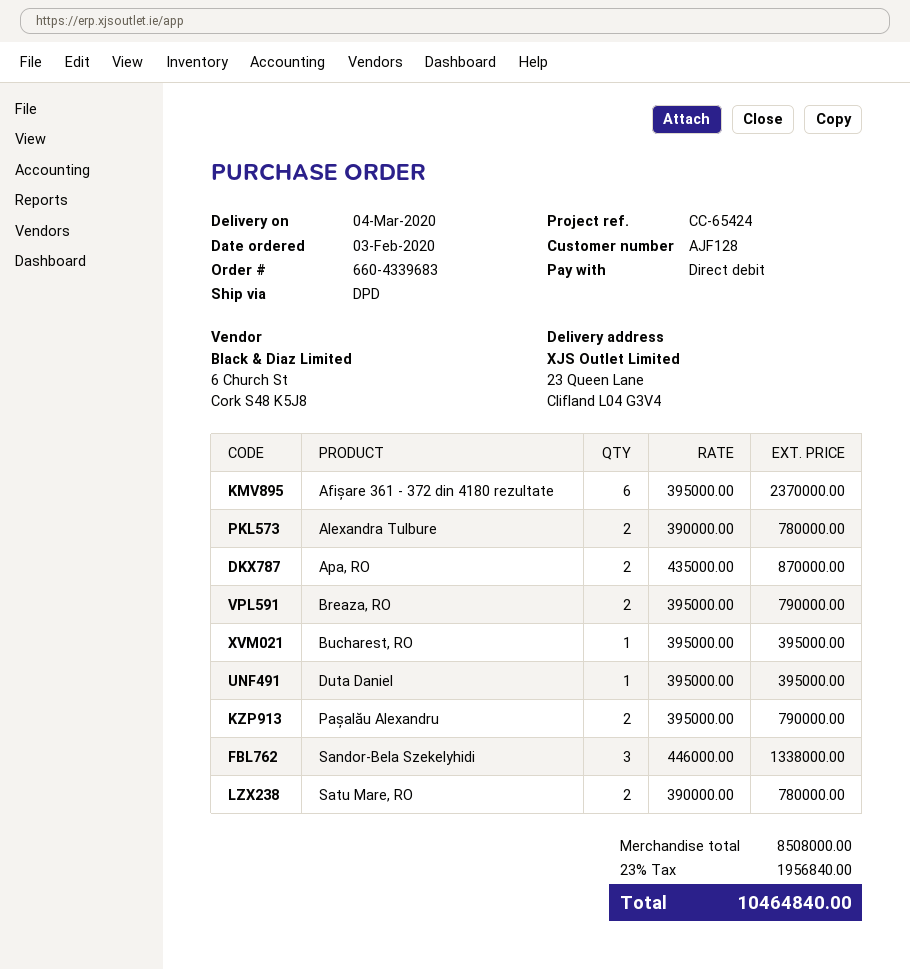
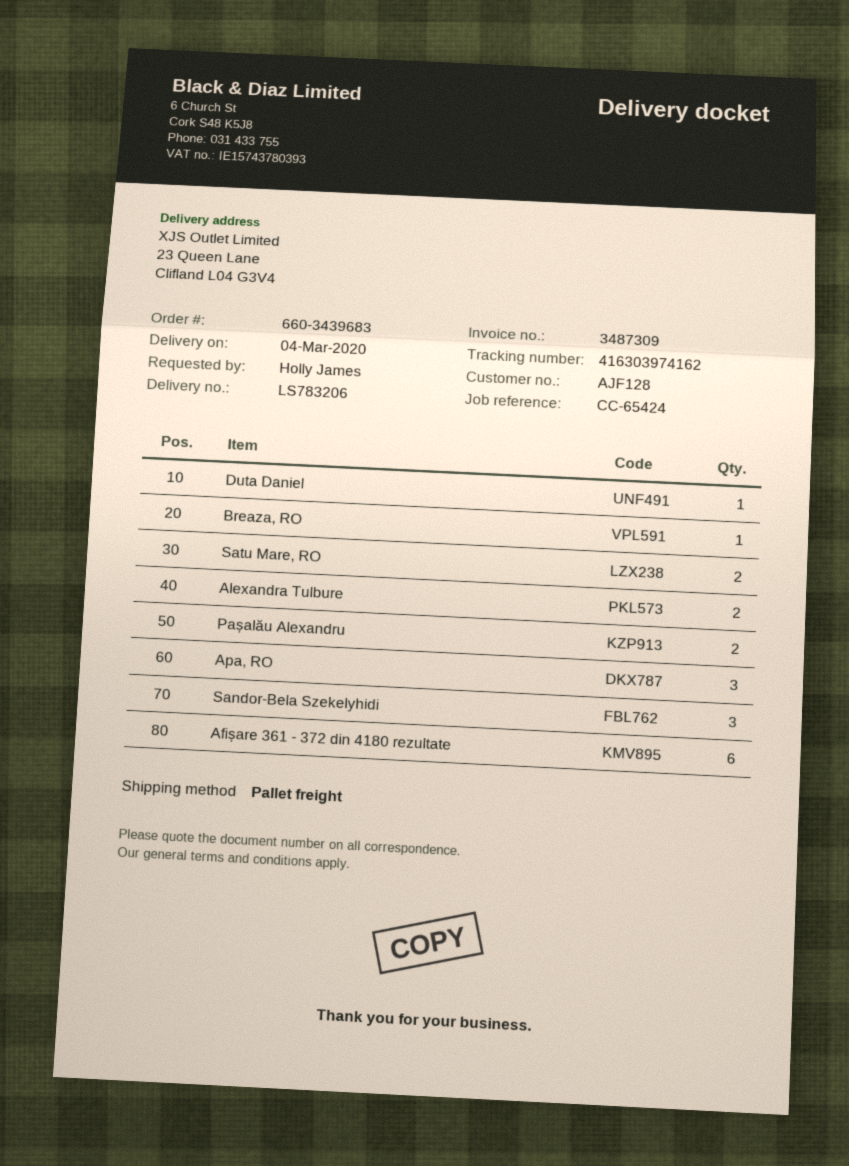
order number: 660-4339683 -> 660-3439683
shipping method: DPD -> pallet freight
Apa, RO: 2 -> 3
Breaza, RO: 2 -> 1
Bucharest, RO: 1 -> none

